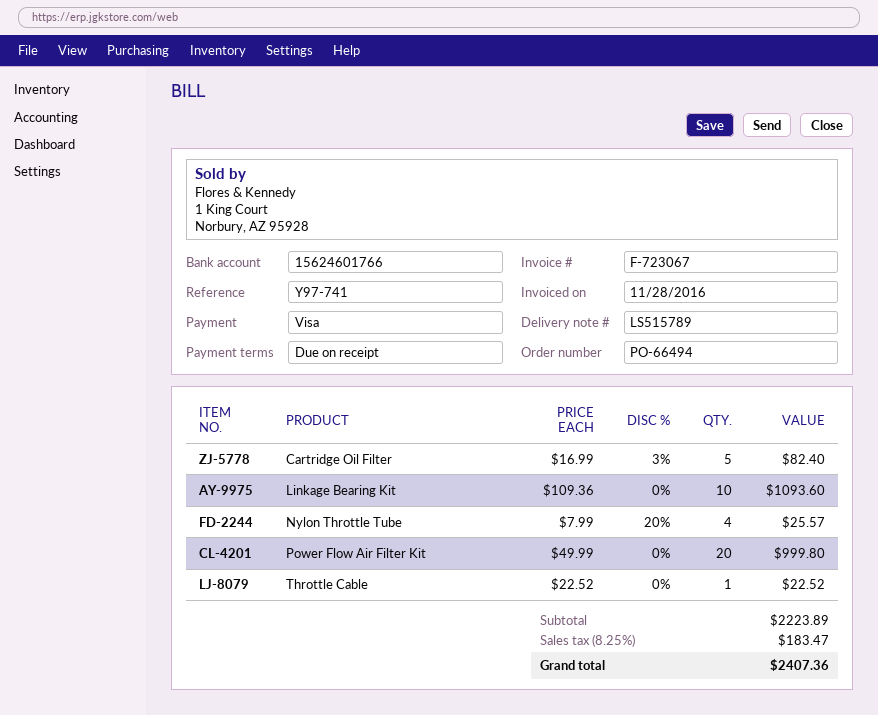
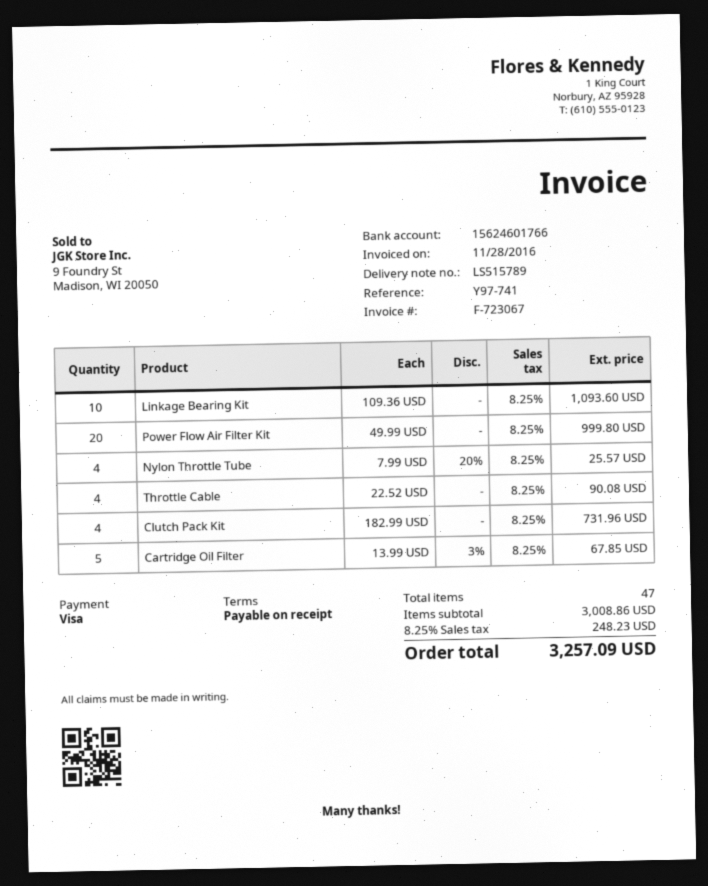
Cartridge Oil Filter: 5 x 16.99 - 3% = 82.40 -> 5 x 13.99 - 3% = 67.85
Throttle Cable: 1 x 22.52 = 22.52 -> 4 x 22.52 = 90.08
Clutch Pack Kit: none -> 4 x 182.99 = 731.96
subtotal: 2223.89 -> 3008.86
tax: 8.25% = 183.47 -> 8.25% = 248.23
total: 2407.36 -> 3257.09

